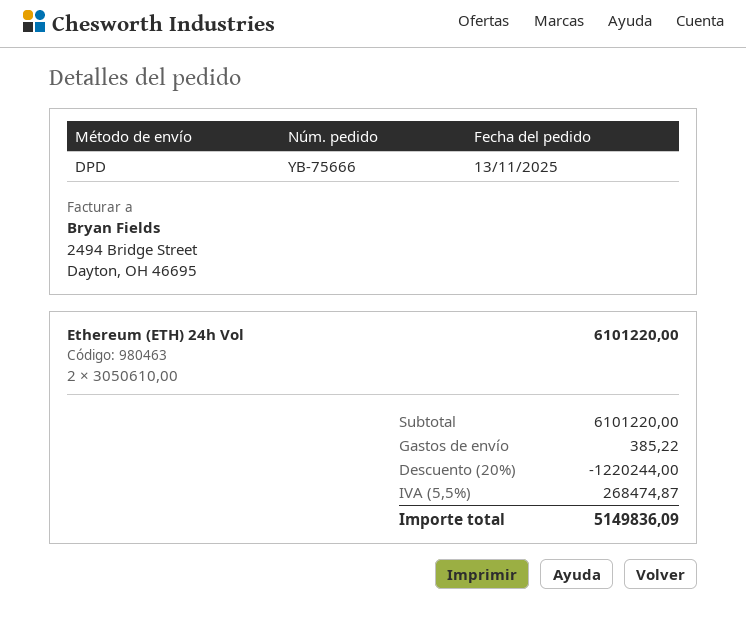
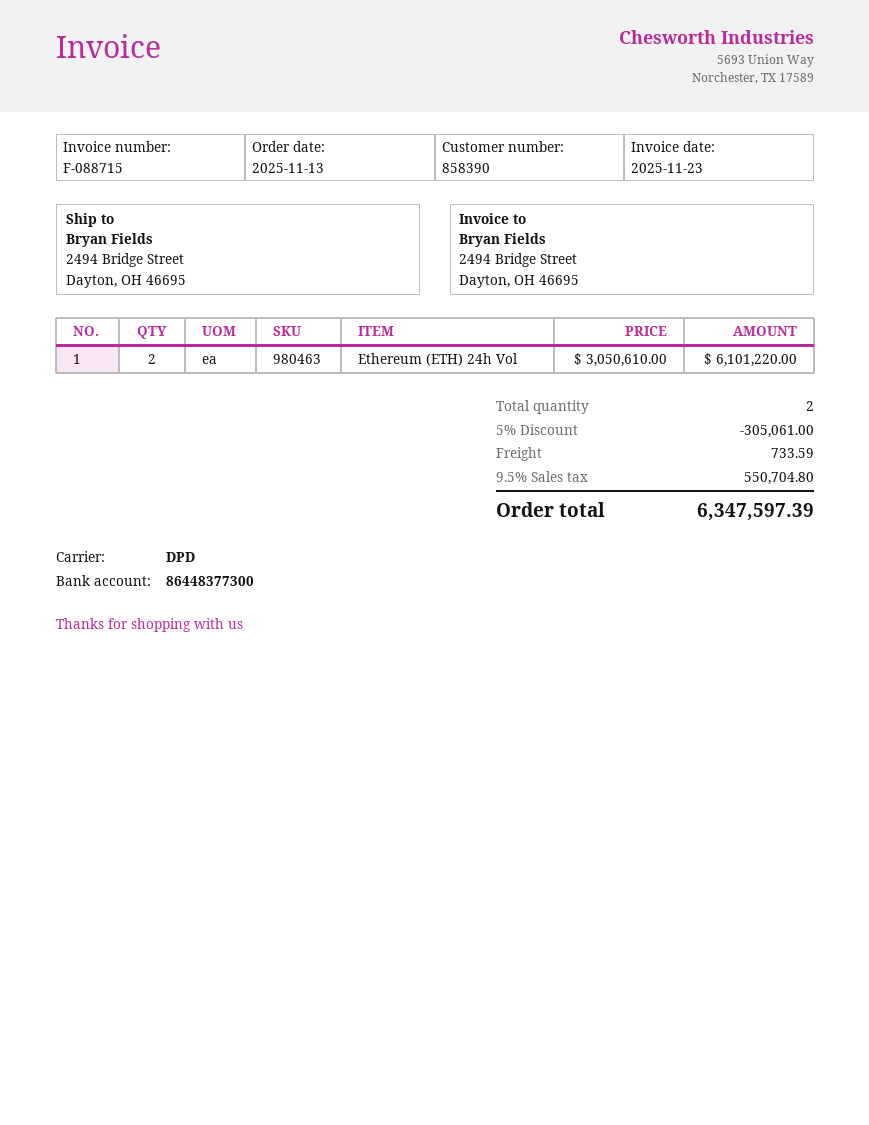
discount: 20% = 1220244.00 -> 5% = 305061.00
shipping: 385.22 -> 733.59
tax: 5.5% = 268474.87 -> 9.5% = 550704.80
total: 5149836.09 -> 6347597.39

